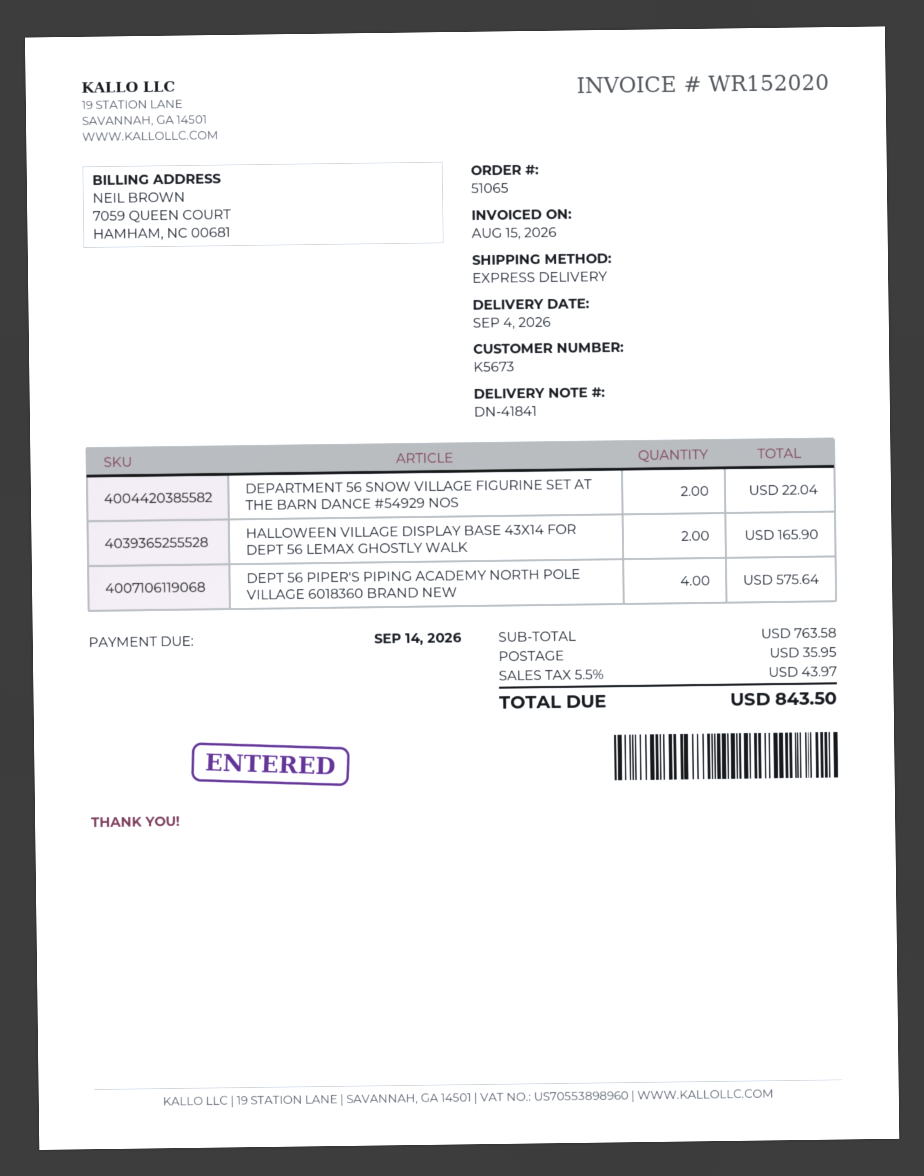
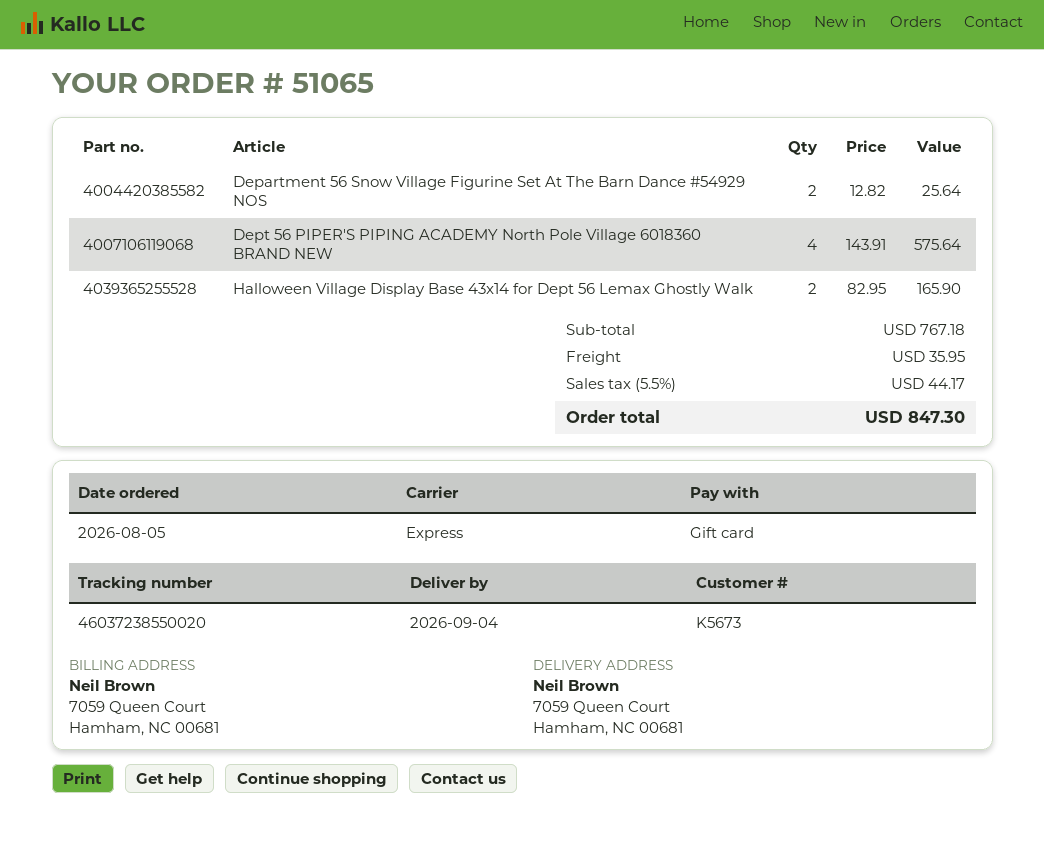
DEPARTMENT 56 SNOW VILLAGE FIGURINE SET AT THE BARN DANCE #54929 NOS: 2 for 22.04 -> 2 for 25.64
subtotal: 763.58 -> 767.18
tax: 5.5% = 43.97 -> 5.5% = 44.17
total: 843.50 -> 847.30

